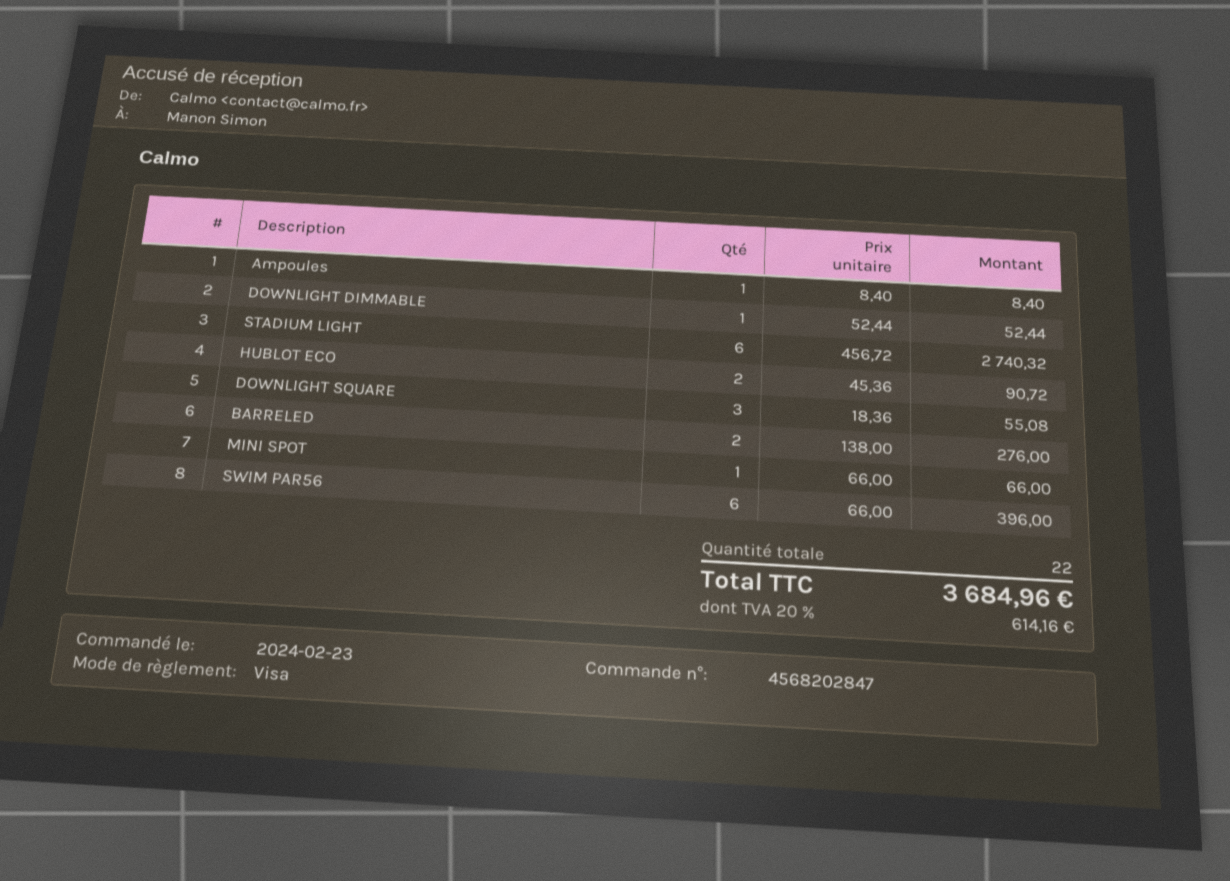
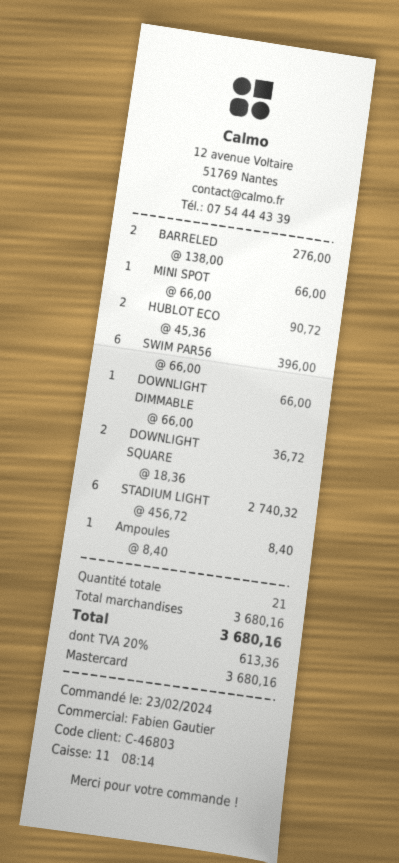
payment method: Visa -> Mastercard
DOWNLIGHT DIMMABLE: 1 x 52.44 = 52.44 -> 1 x 66.00 = 66.00
DOWNLIGHT SQUARE: 3 x 18.36 = 55.08 -> 2 x 18.36 = 36.72
total quantity: 22 -> 21
tax: 20% = 614.16 -> 20% = 613.36
total: 3684.96 -> 3680.16

